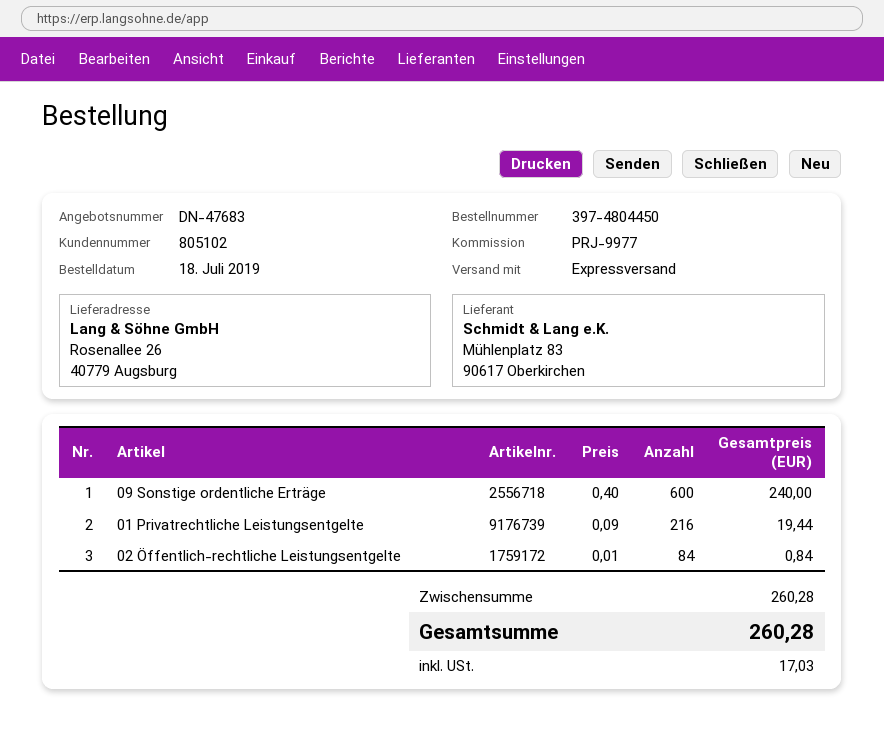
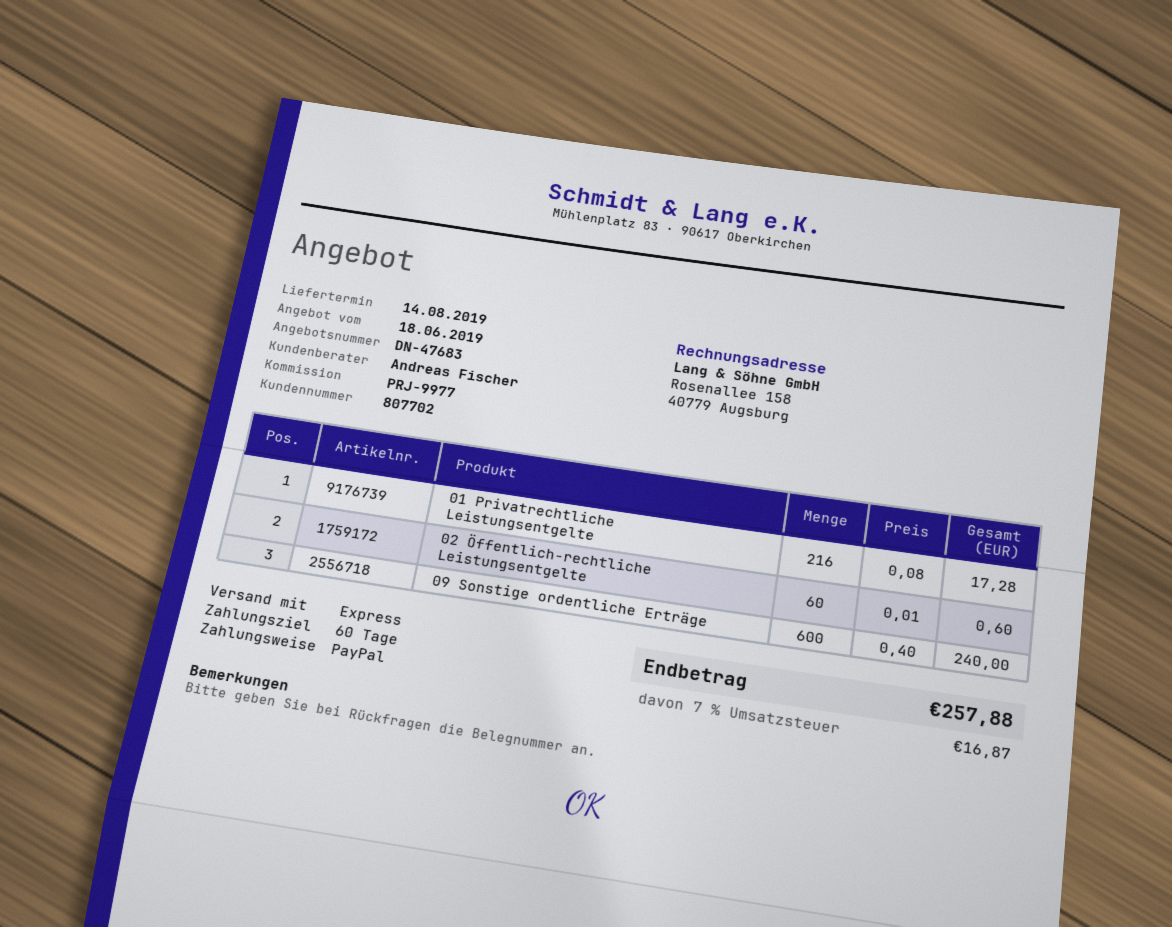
customer number: 805102 -> 807702
01 Privatrechtliche Leistungsentgelte: 216 x 0.09 = 19.44 -> 216 x 0.08 = 17.28
02 Öffentlich-rechtliche Leistungsentgelte: 84 x 0.01 = 0.84 -> 60 x 0.01 = 0.60
tax: 17.03 -> 16.87
total: 260.28 -> 257.88

